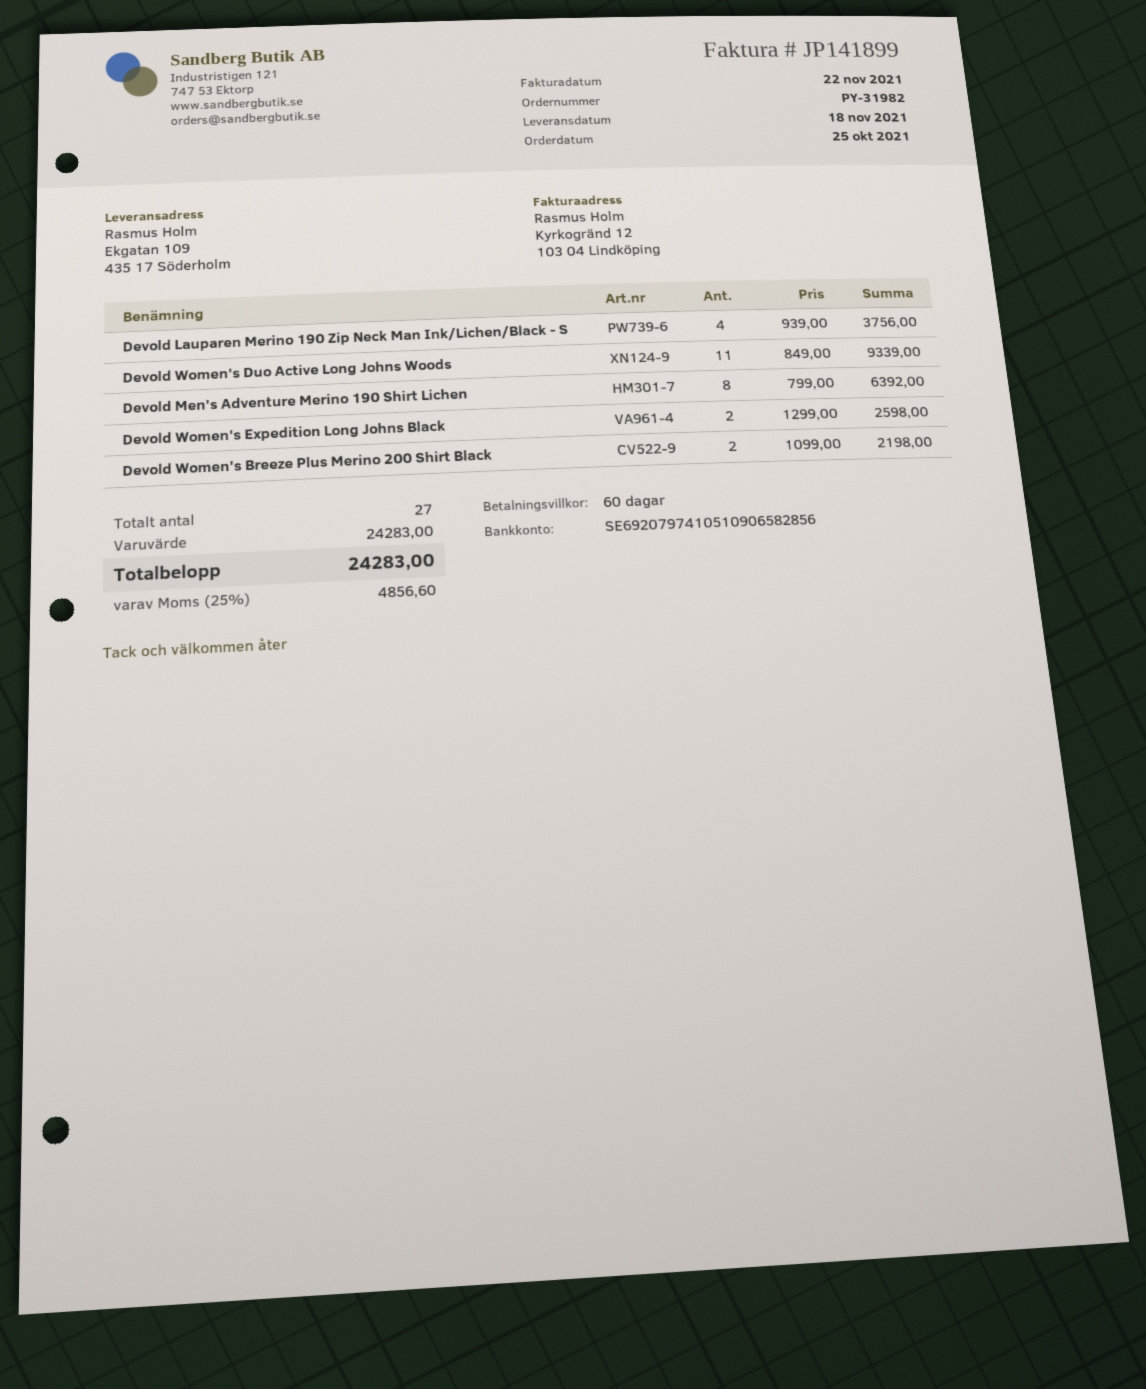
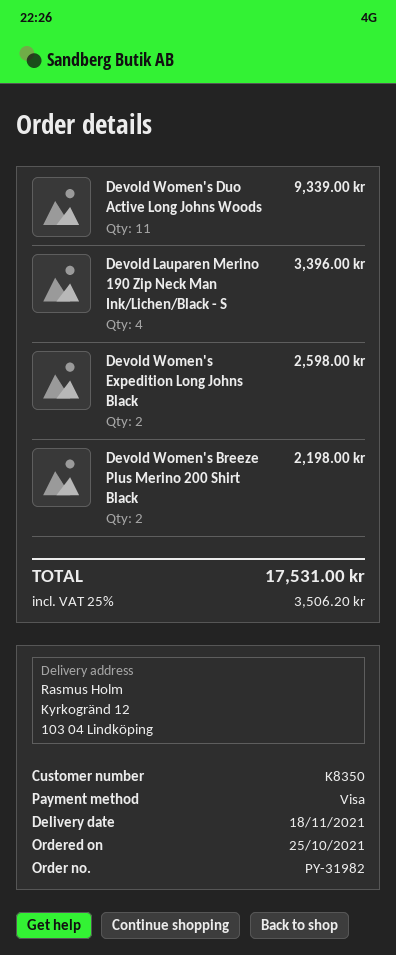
ship to: Ekgatan 109, 435 17 Söderholm -> Kyrkogränd 12, 103 04 Lindköping
Devold Lauparen Merino 190 Zip Neck Man Ink/Lichen/Black - S: 4 for 3756.00 -> 4 for 3396.00
Devold Men's Adventure Merino 190 Shirt Lichen: 8 for 6392.00 -> none
tax: 25% = 4856.60 -> 25% = 3506.20
total: 24283.00 -> 17531.00

